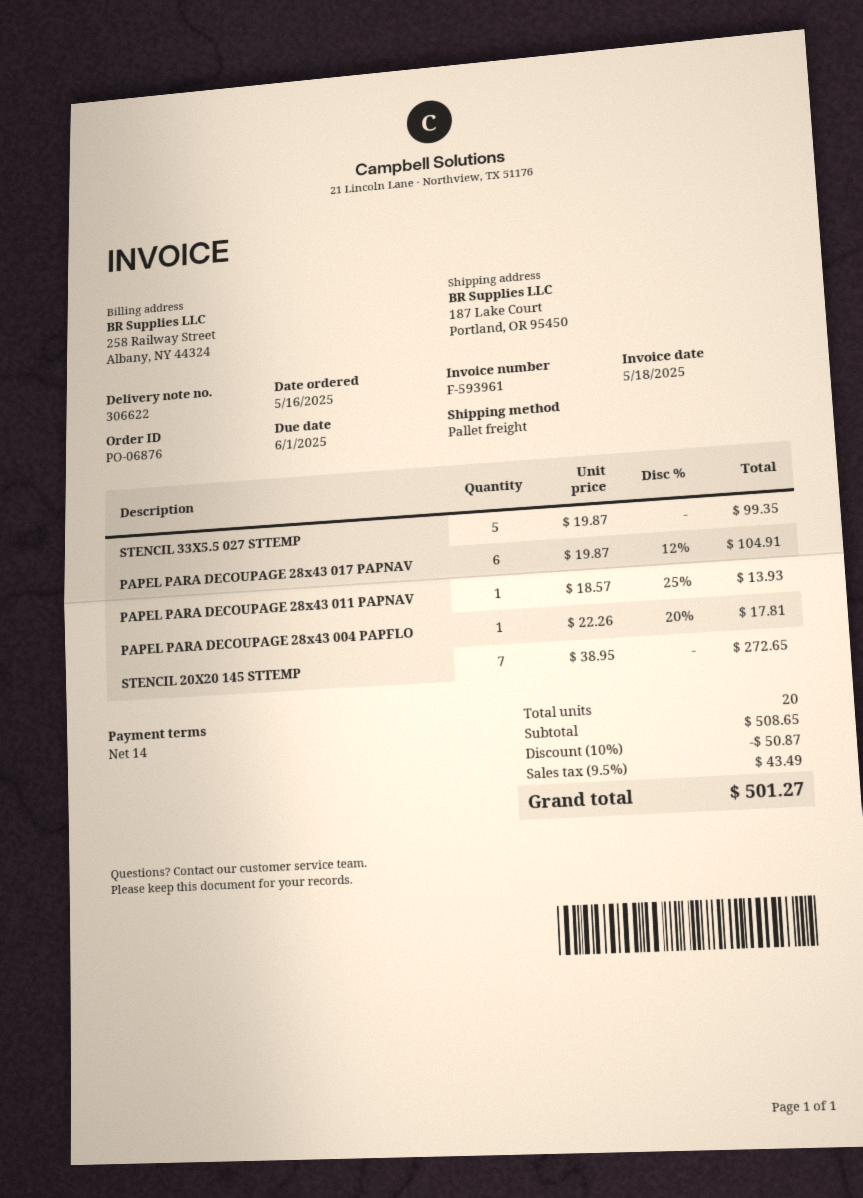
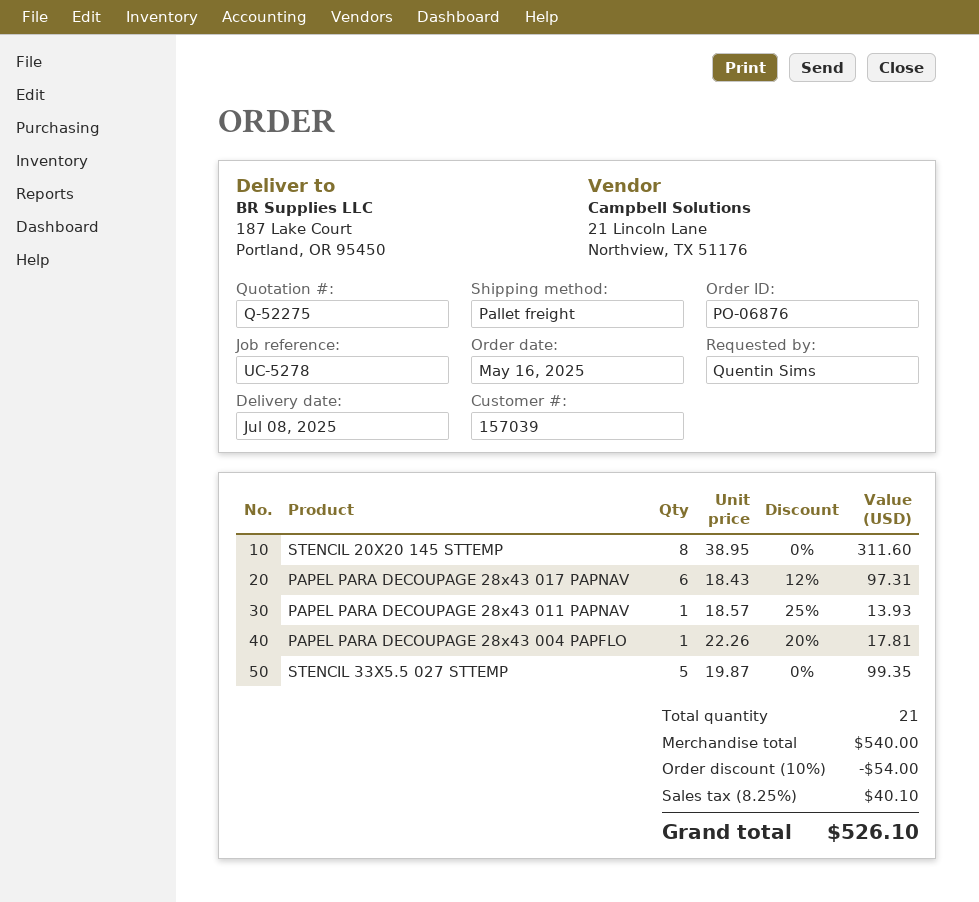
PAPEL PARA DECOUPAGE 28x43 017 PAPNAV: 6 x 19.87 - 12% = 104.91 -> 6 x 18.43 - 12% = 97.31
STENCIL 20X20 145 STTEMP: 7 x 38.95 = 272.65 -> 8 x 38.95 = 311.60
total quantity: 20 -> 21
subtotal: 508.65 -> 540.00
discount: 10% = 50.87 -> 10% = 54.00
tax: 9.5% = 43.49 -> 8.25% = 40.10
total: 501.27 -> 526.10

